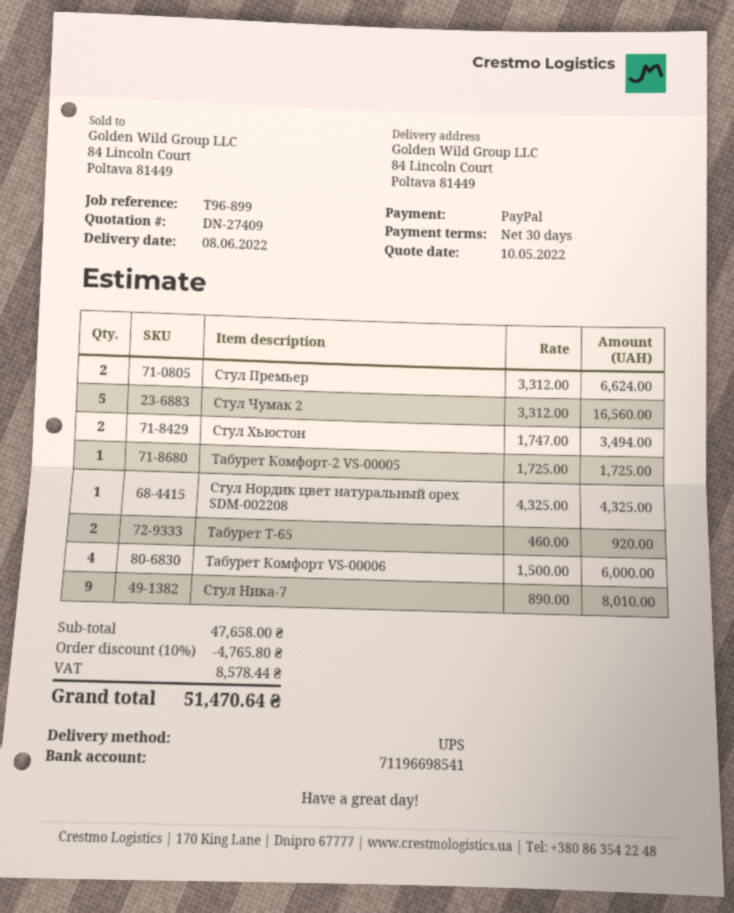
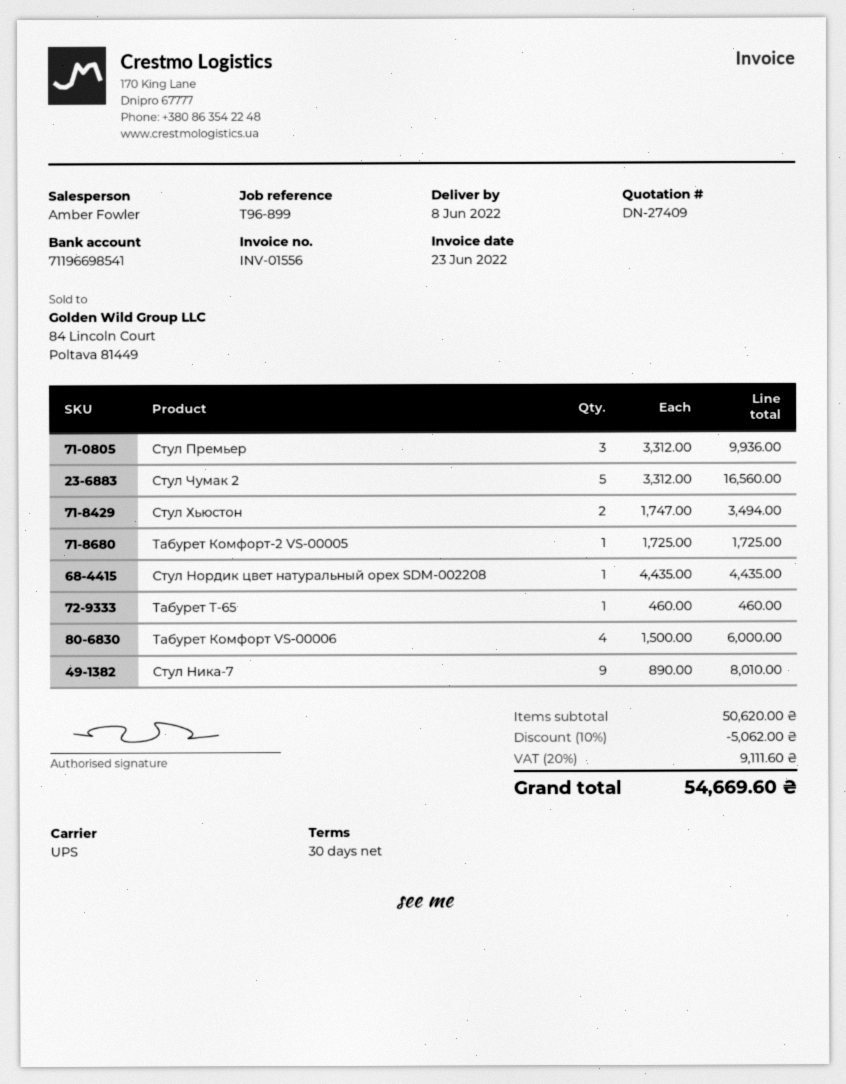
Стул Премьер: 2 x 3312.00 = 6624.00 -> 3 x 3312.00 = 9936.00
Стул Нордик цвет натуральный орех SDM-002208: 1 x 4325.00 = 4325.00 -> 1 x 4435.00 = 4435.00
Табурет Т-65: 2 x 460.00 = 920.00 -> 1 x 460.00 = 460.00
subtotal: 47658.00 -> 50620.00
discount: 10% = 4765.80 -> 10% = 5062.00
tax: 8578.44 -> 9111.60
total: 51470.64 -> 54669.60

